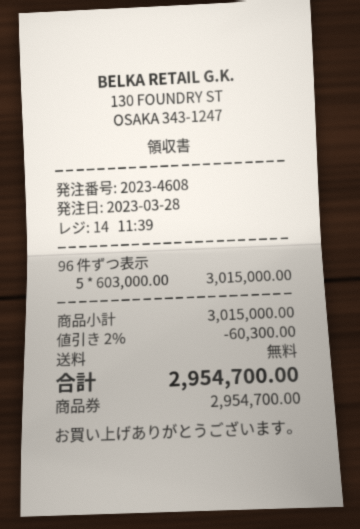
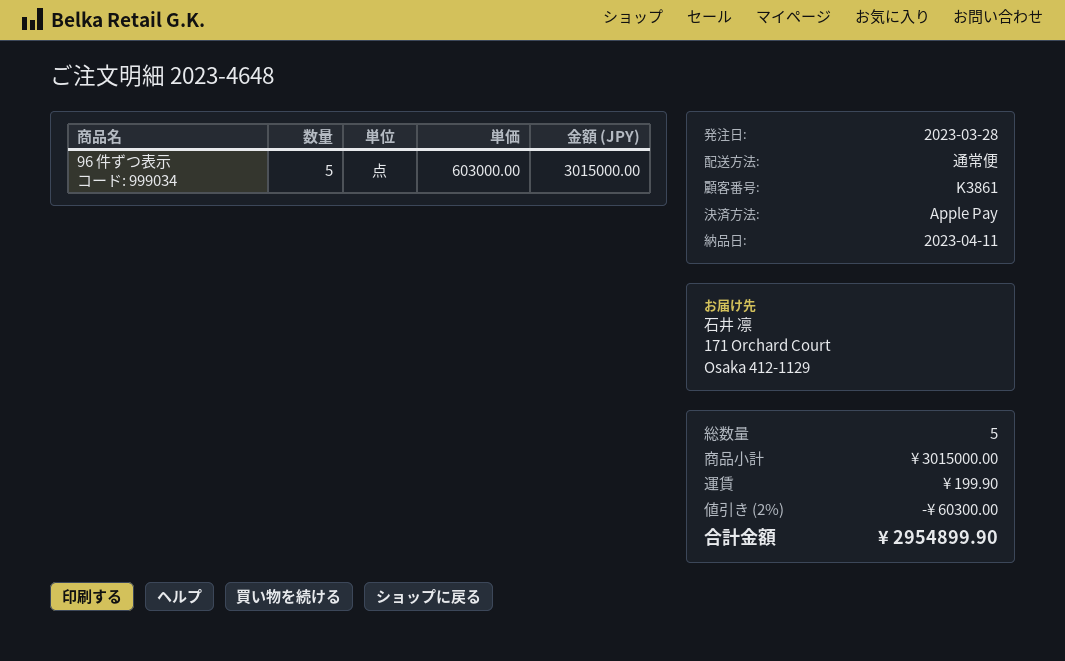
order number: 2023-4608 -> 2023-4648
payment method: gift card -> Apple Pay
shipping: 0.00 -> 199.90
total: 2954700.00 -> 2954899.90

